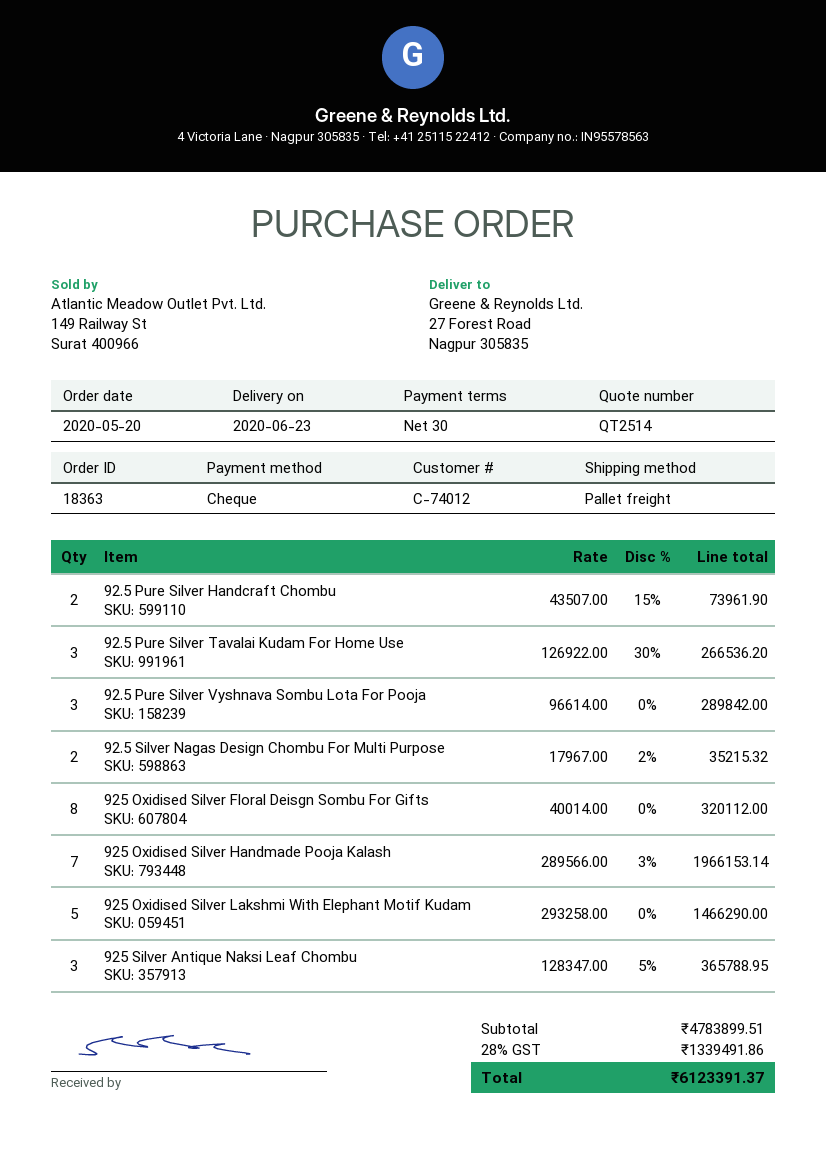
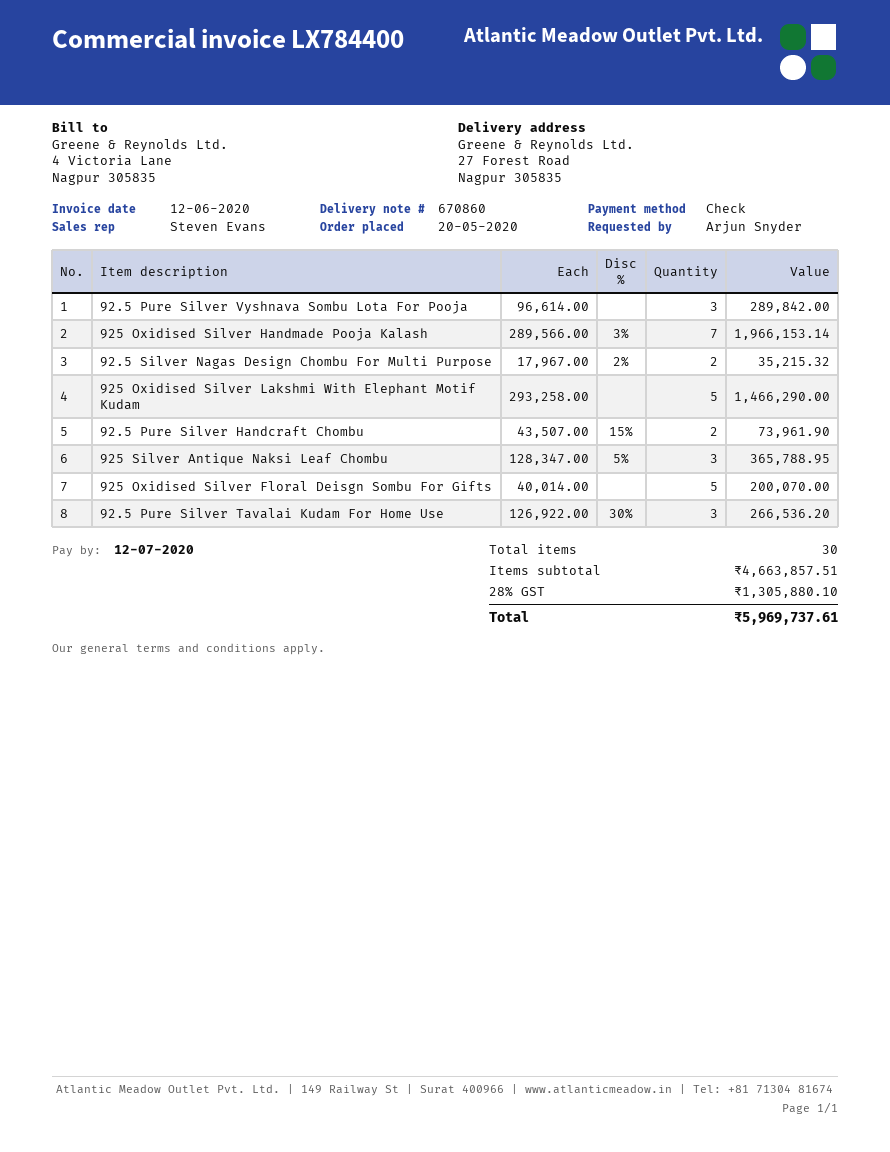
925 Oxidised Silver Floral Deisgn Sombu For Gifts: 8 x 40014.00 = 320112.00 -> 5 x 40014.00 = 200070.00
subtotal: 4783899.51 -> 4663857.51
tax: 28% = 1339491.86 -> 28% = 1305880.10
total: 6123391.37 -> 5969737.61

